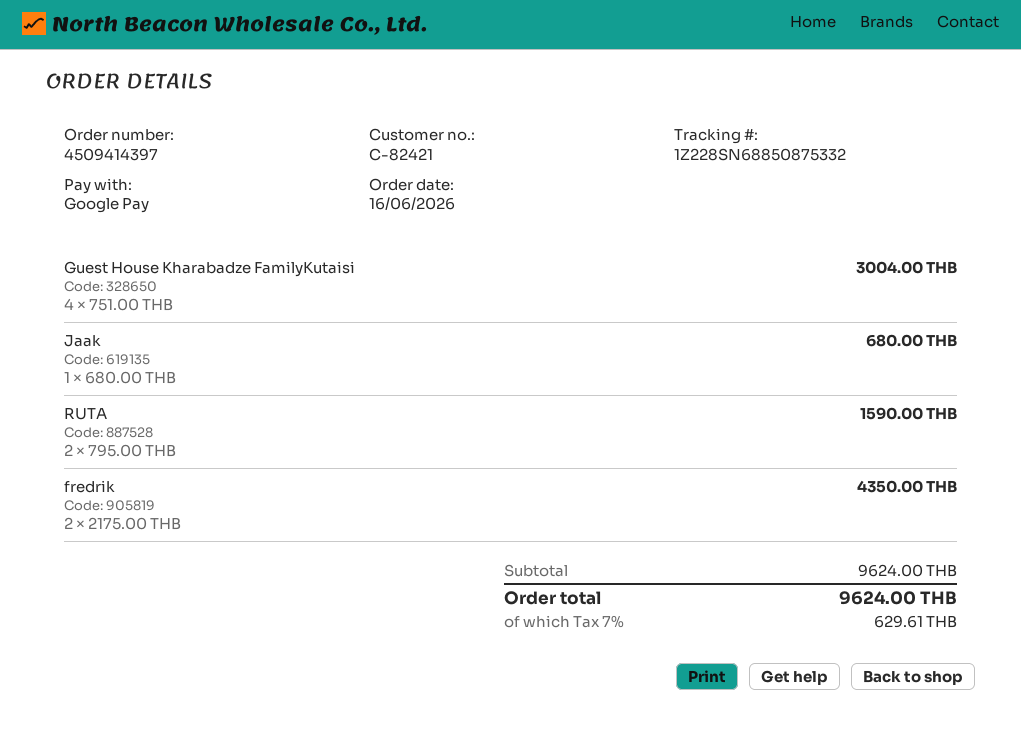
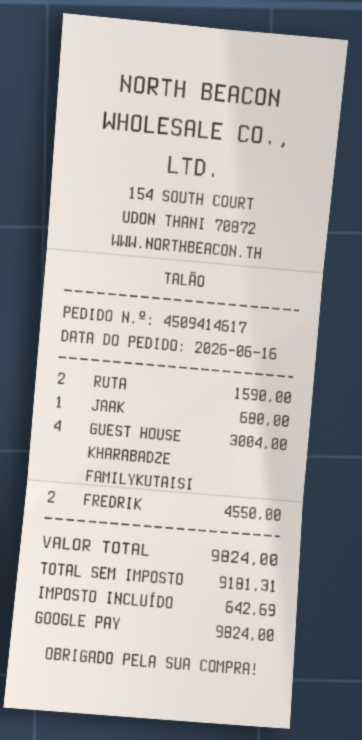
order number: 4509414397 -> 4509414617
fredrik: 2 for 4350.00 -> 2 for 4550.00
tax: 629.61 -> 642.69
total: 9624.00 -> 9824.00

